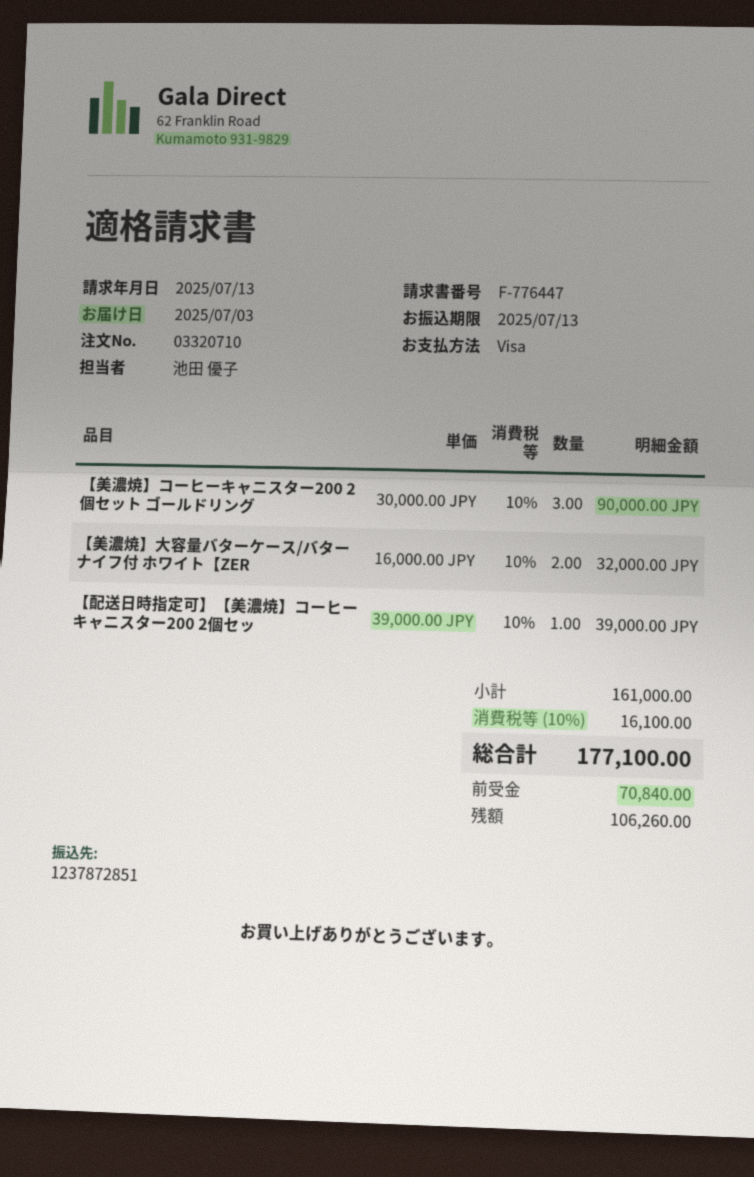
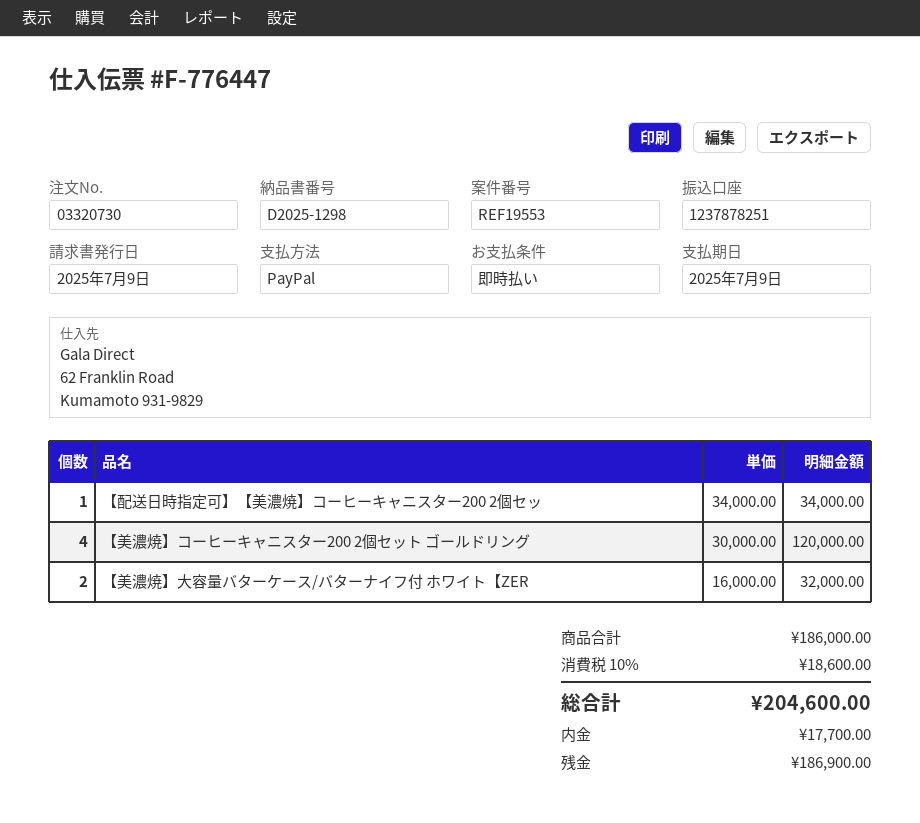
order number: 03320710 -> 03320730
invoice date: 2025-07-13 -> 2025-07-09
due date: 2025-07-13 -> 2025-07-09
payment method: Visa -> PayPal
bank account: 1237872851 -> 1237878251
【美濃焼】コーヒーキャニスター200 2個セット ゴールドリング: 3 x 30000.00 = 90000.00 -> 4 x 30000.00 = 120000.00
【配送日時指定可】【美濃焼】コーヒーキャニスター200 2個セッ: 1 x 39000.00 = 39000.00 -> 1 x 34000.00 = 34000.00
subtotal: 161000.00 -> 186000.00
tax: 10% = 16100.00 -> 10% = 18600.00
total: 177100.00 -> 204600.00
deposit: 70840.00 -> 17700.00
balance: 106260.00 -> 186900.00

